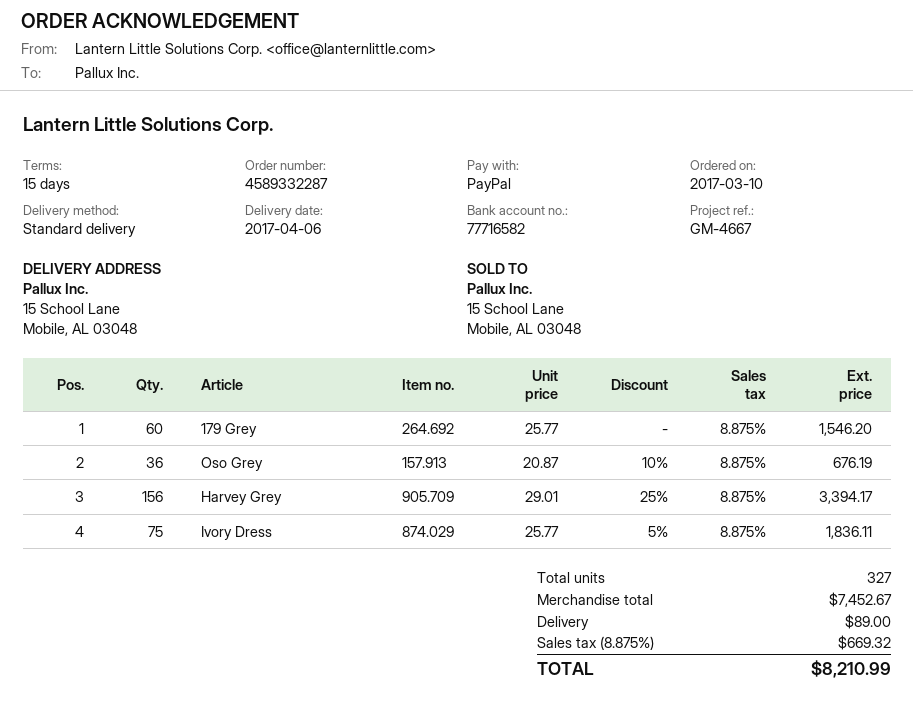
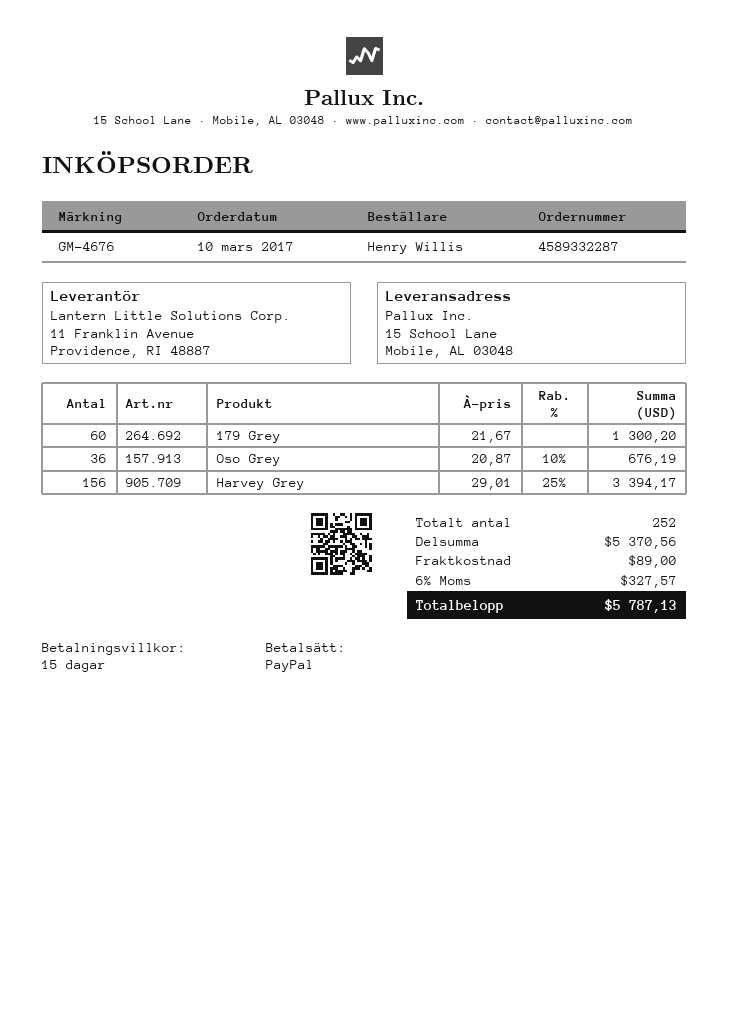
reference: GM-4667 -> GM-4676
179 Grey: 60 x 25.77 = 1546.20 -> 60 x 21.67 = 1300.20
Ivory Dress: 75 x 25.77 - 5% = 1836.11 -> none
total quantity: 327 -> 252
subtotal: 7452.67 -> 5370.56
tax: 8.875% = 669.32 -> 6% = 327.57
total: 8210.99 -> 5787.13

